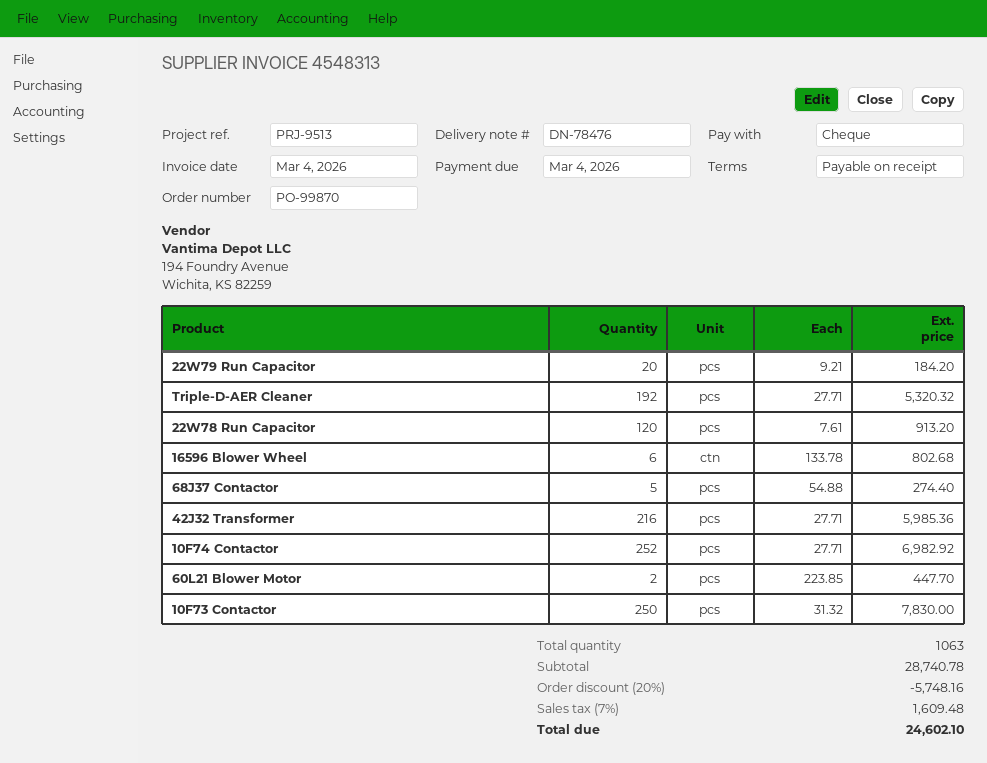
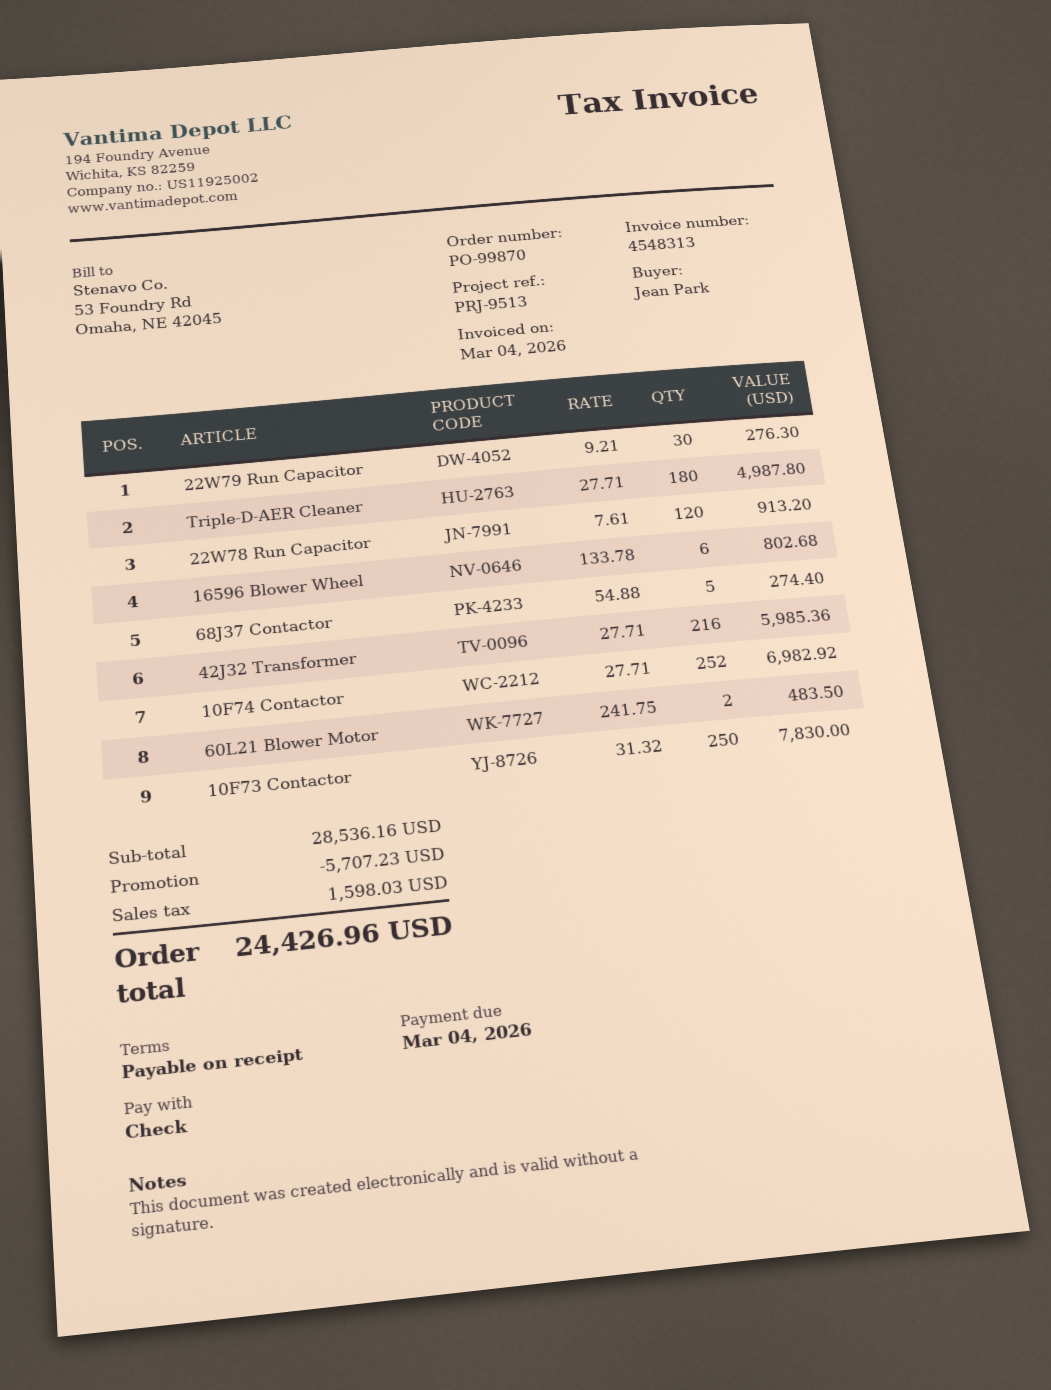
22W79 Run Capacitor: 20 x 9.21 = 184.20 -> 30 x 9.21 = 276.30
Triple-D-AER Cleaner: 192 x 27.71 = 5320.32 -> 180 x 27.71 = 4987.80
60L21 Blower Motor: 2 x 223.85 = 447.70 -> 2 x 241.75 = 483.50
subtotal: 28740.78 -> 28536.16
discount: 5748.16 -> 5707.23
tax: 1609.48 -> 1598.03
total: 24602.10 -> 24426.96

